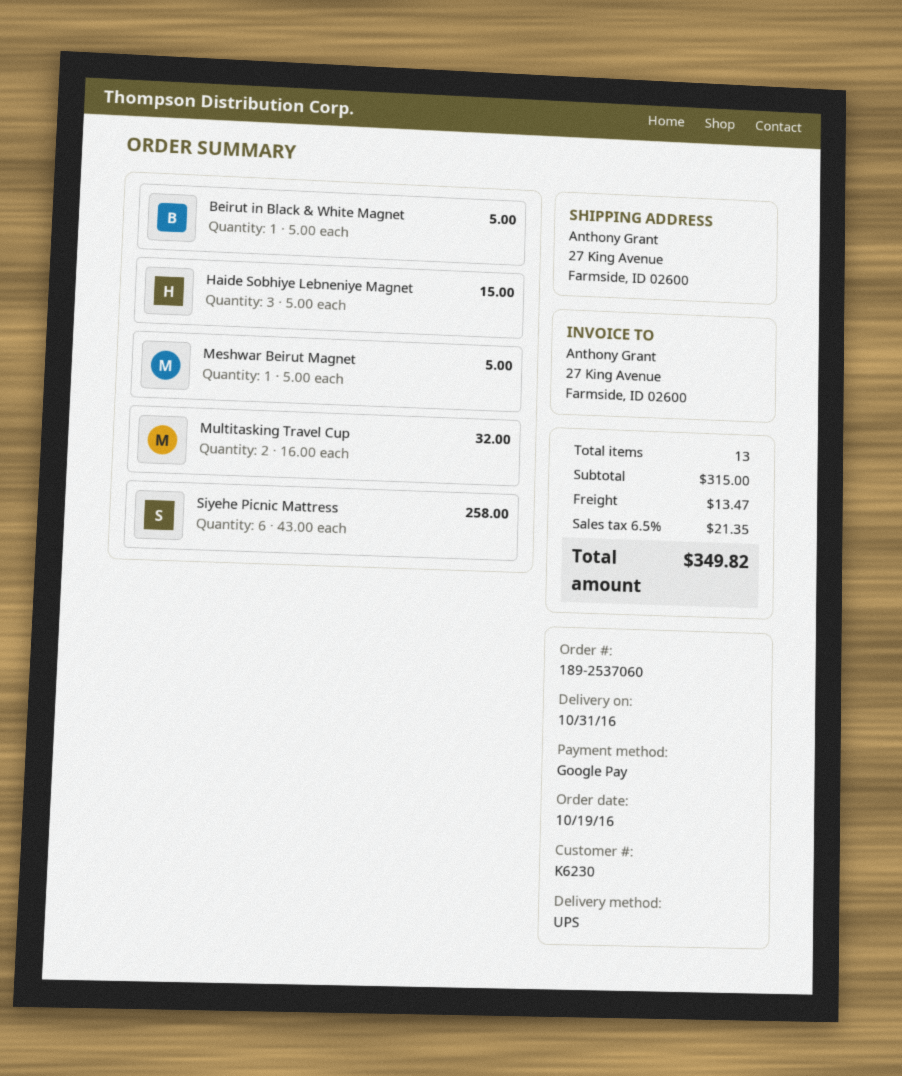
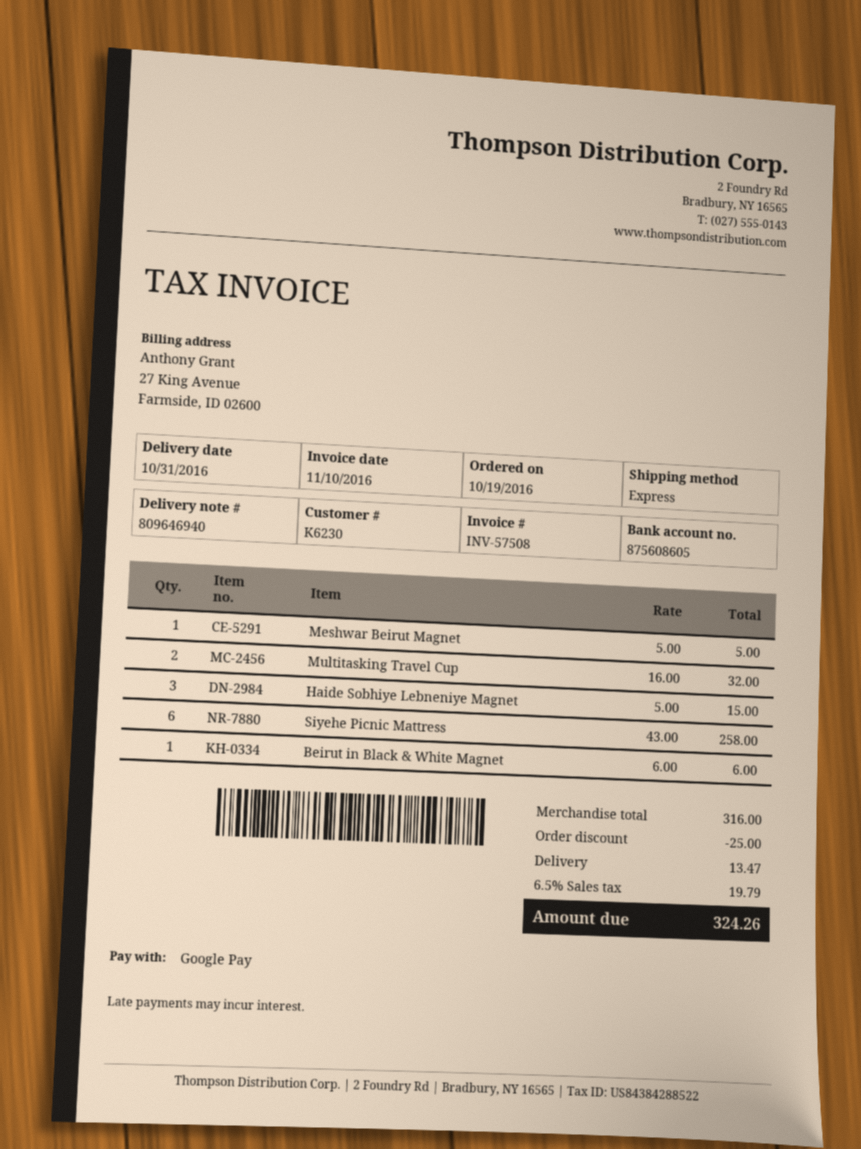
shipping method: UPS -> express
Beirut in Black & White Magnet: 1 x 5.00 = 5.00 -> 1 x 6.00 = 6.00
subtotal: 315.00 -> 316.00
discount: none -> 25.00
tax: 6.5% = 21.35 -> 6.5% = 19.79
total: 349.82 -> 324.26

